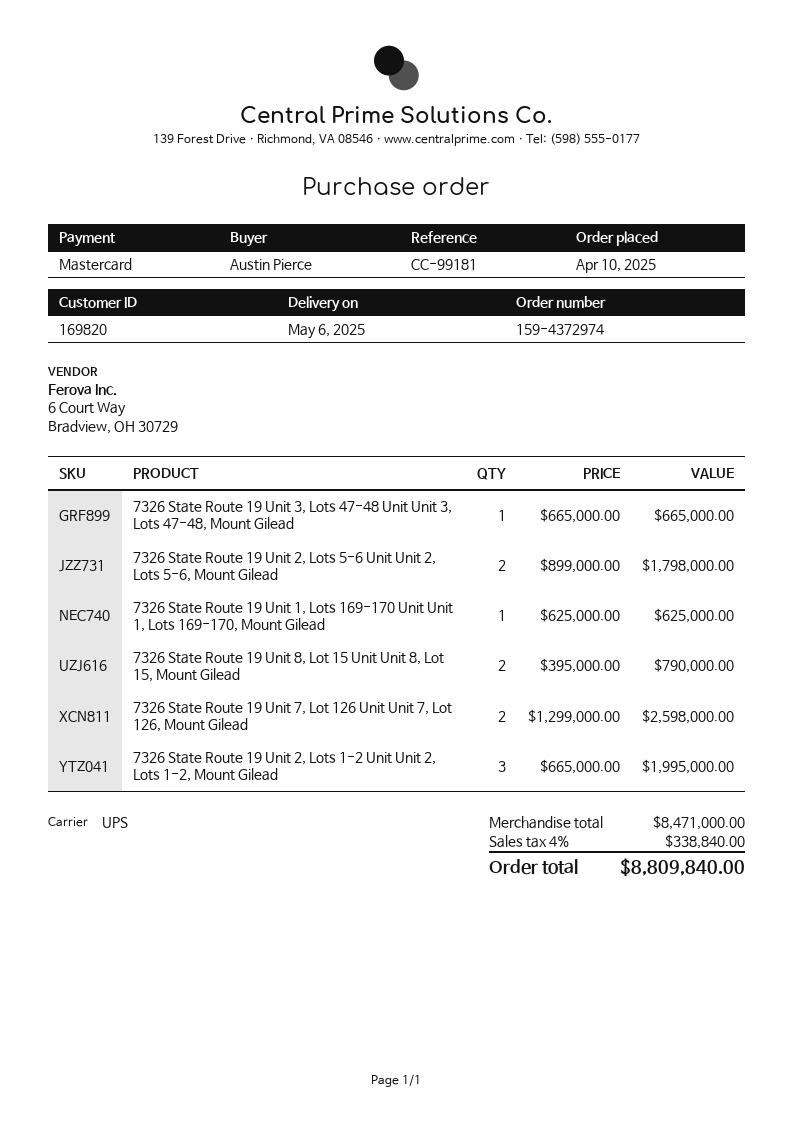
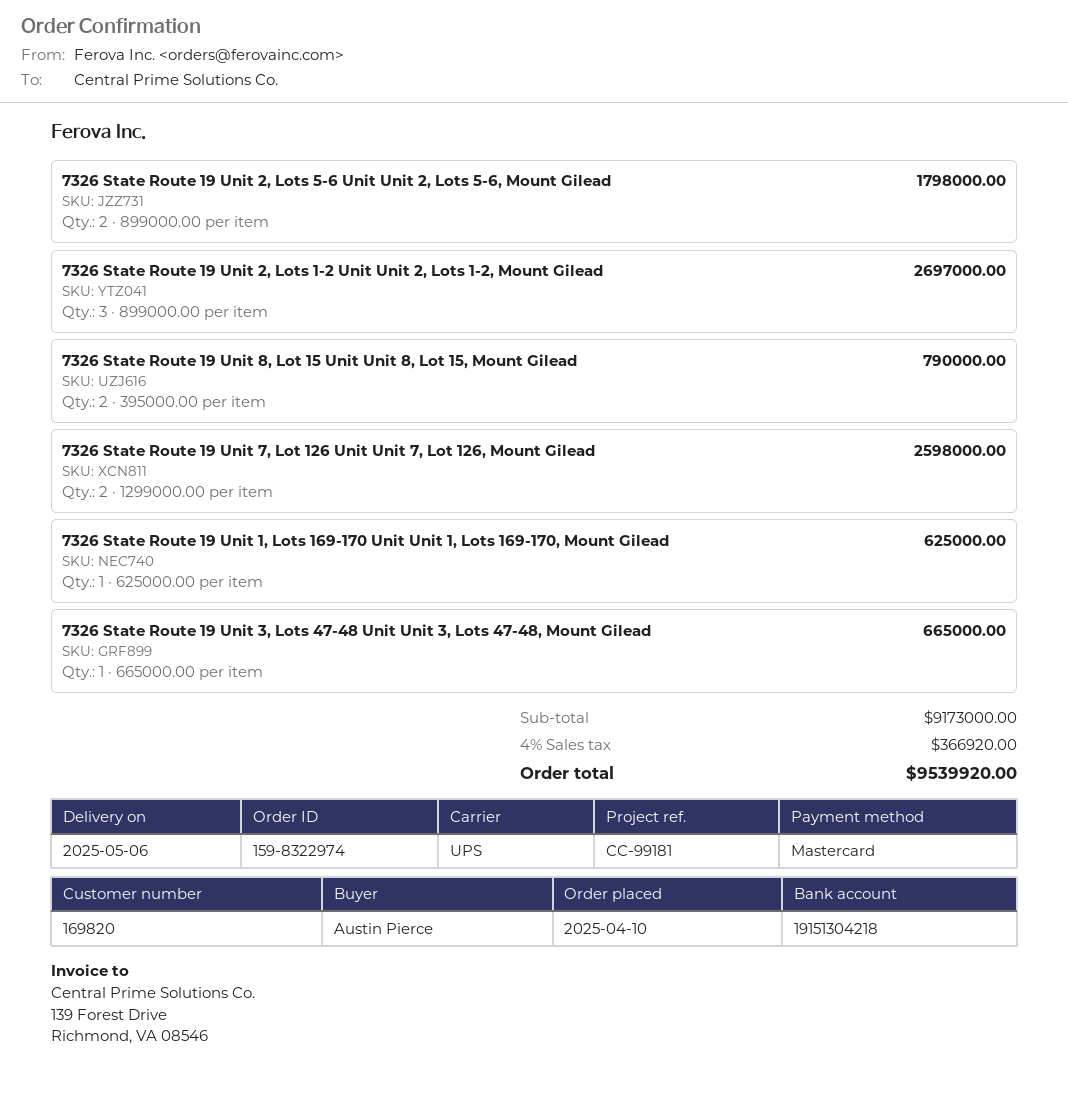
order number: 159-4372974 -> 159-8322974
7326 State Route 19 Unit 2, Lots 1-2 Unit Unit 2, Lots 1-2, Mount Gilead: 3 x 665000.00 = 1995000.00 -> 3 x 899000.00 = 2697000.00
subtotal: 8471000.00 -> 9173000.00
tax: 4% = 338840.00 -> 4% = 366920.00
total: 8809840.00 -> 9539920.00

